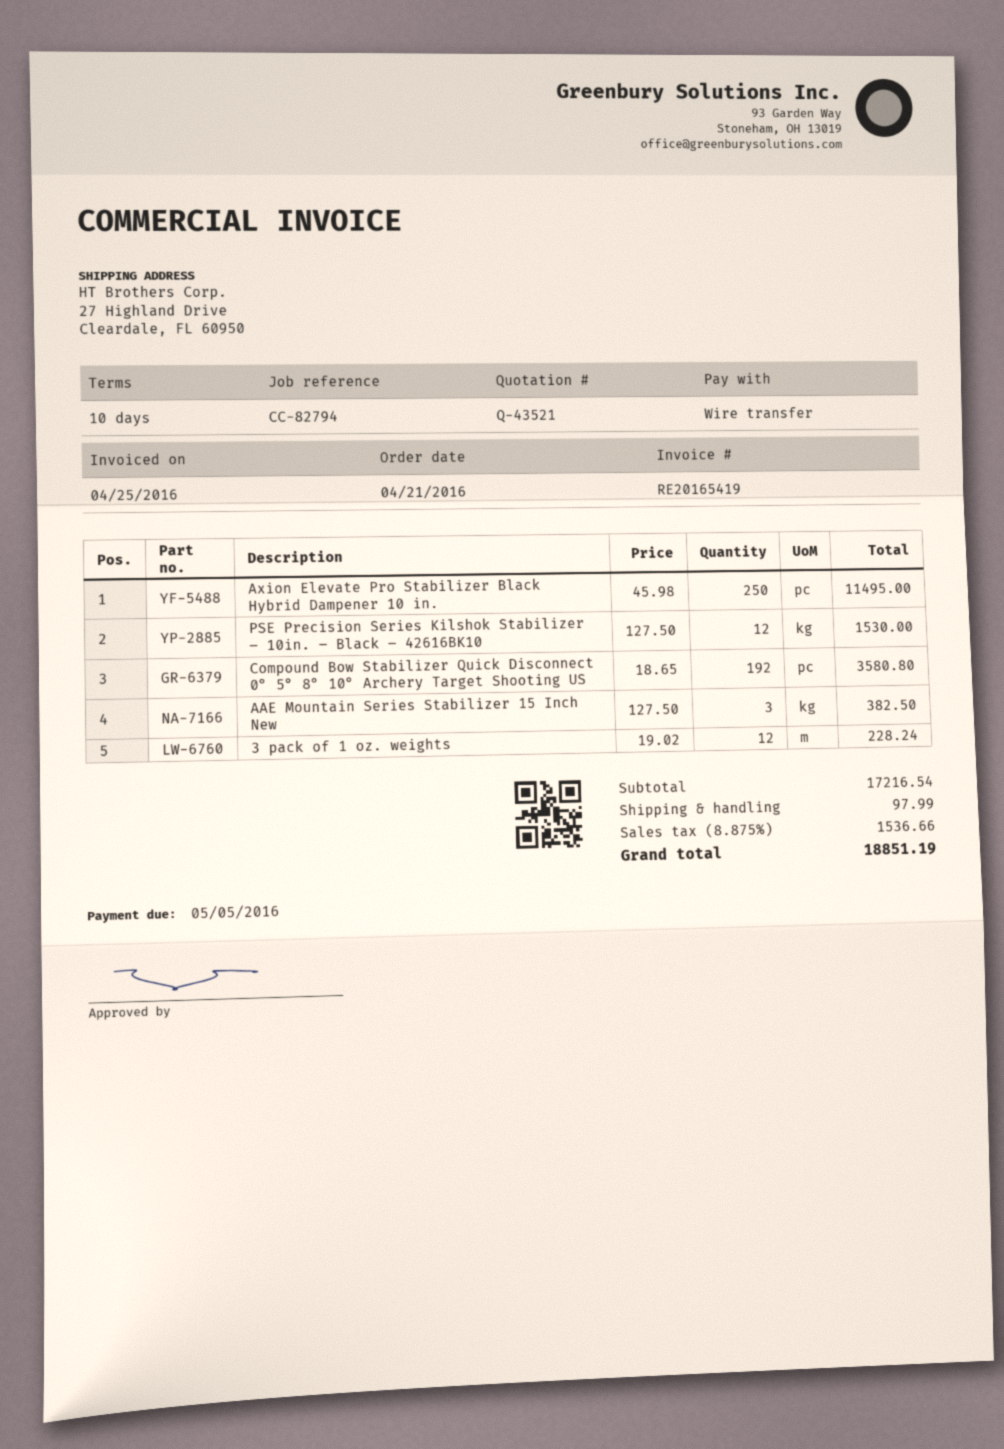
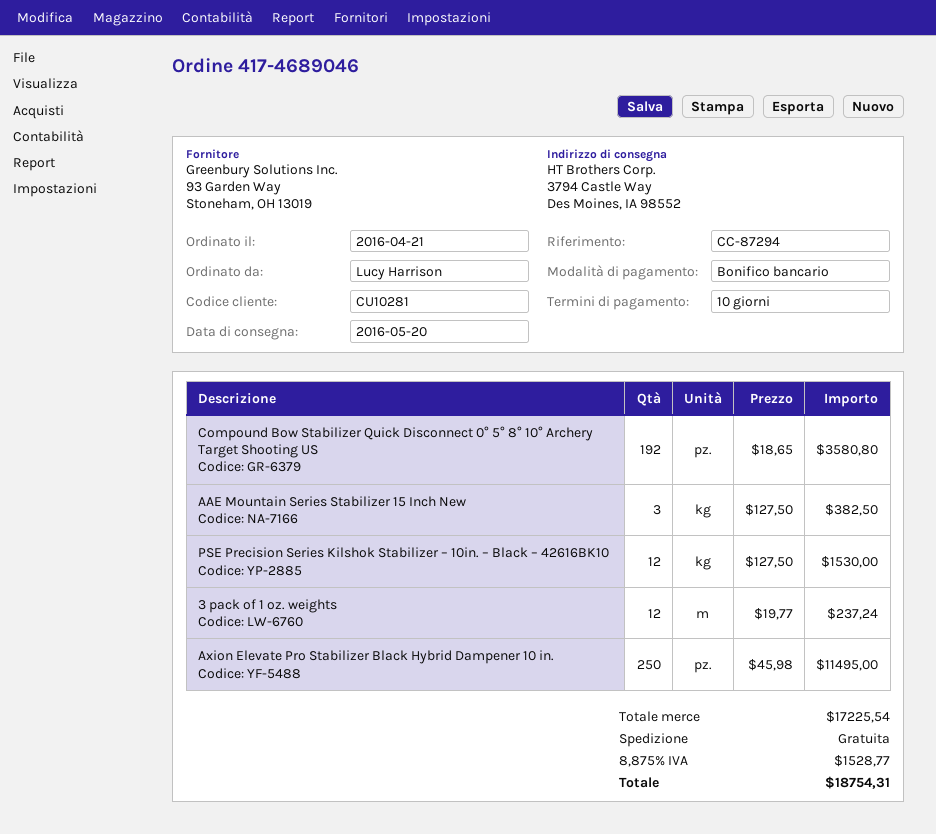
reference: CC-82794 -> CC-87294
ship to: 27 Highland Drive, Cleardale, FL 60950 -> 3794 Castle Way, Des Moines, IA 98552
3 pack of 1 oz. weights: 12 x 19.02 = 228.24 -> 12 x 19.77 = 237.24
subtotal: 17216.54 -> 17225.54
shipping: 97.99 -> 0.00
tax: 8.875% = 1536.66 -> 8.875% = 1528.77
total: 18851.19 -> 18754.31

